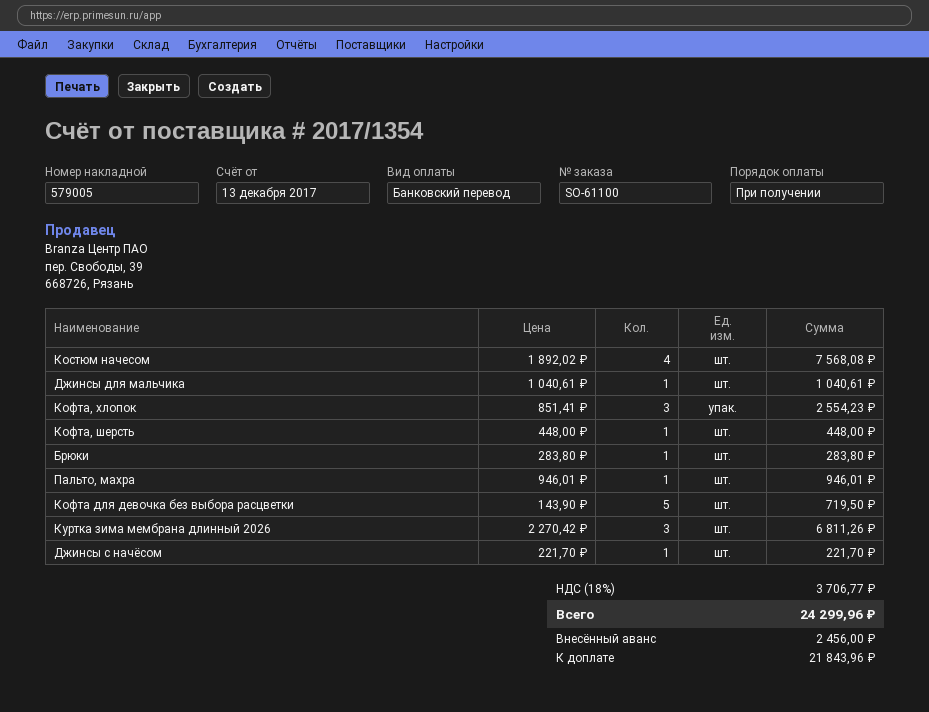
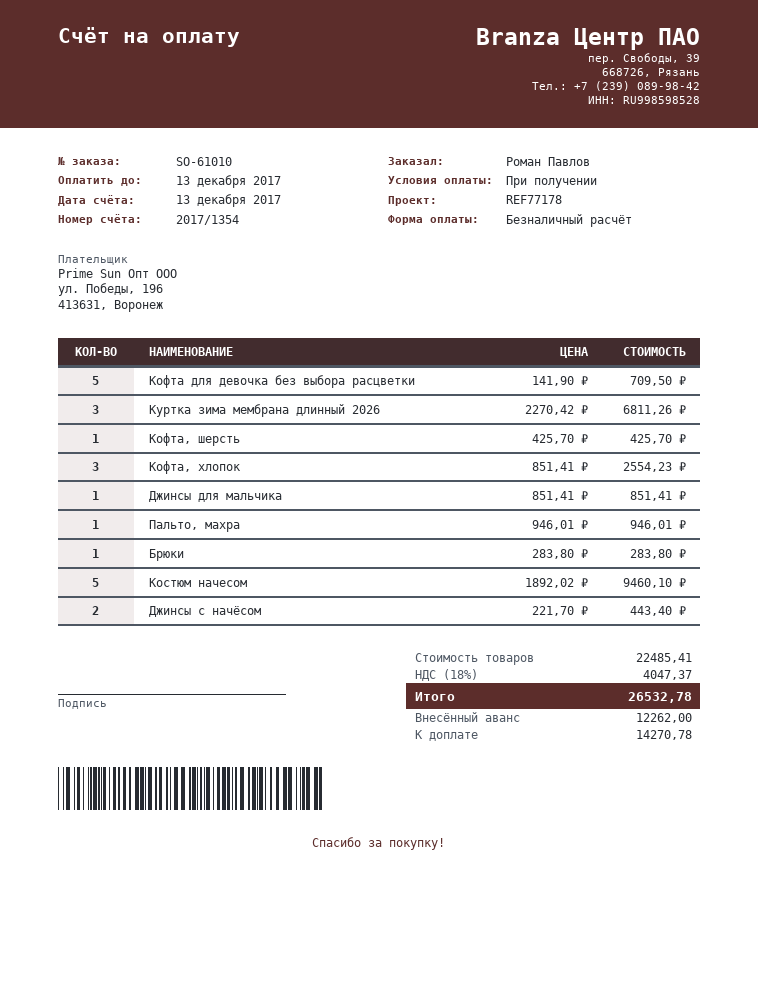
order number: SO-61100 -> SO-61010
Костюм начесом: 4 x 1892.02 = 7568.08 -> 5 x 1892.02 = 9460.10
Джинсы для мальчика: 1 x 1040.61 = 1040.61 -> 1 x 851.41 = 851.41
Кофта, шерсть: 1 x 448.00 = 448.00 -> 1 x 425.70 = 425.70
Кофта для девочка без выбора расцветки: 5 x 143.90 = 719.50 -> 5 x 141.90 = 709.50
Джинсы с начёсом: 1 x 221.70 = 221.70 -> 2 x 221.70 = 443.40
tax: 18% = 3706.77 -> 18% = 4047.37
total: 24299.96 -> 26532.78
deposit: 2456.00 -> 12262.00
balance: 21843.96 -> 14270.78

